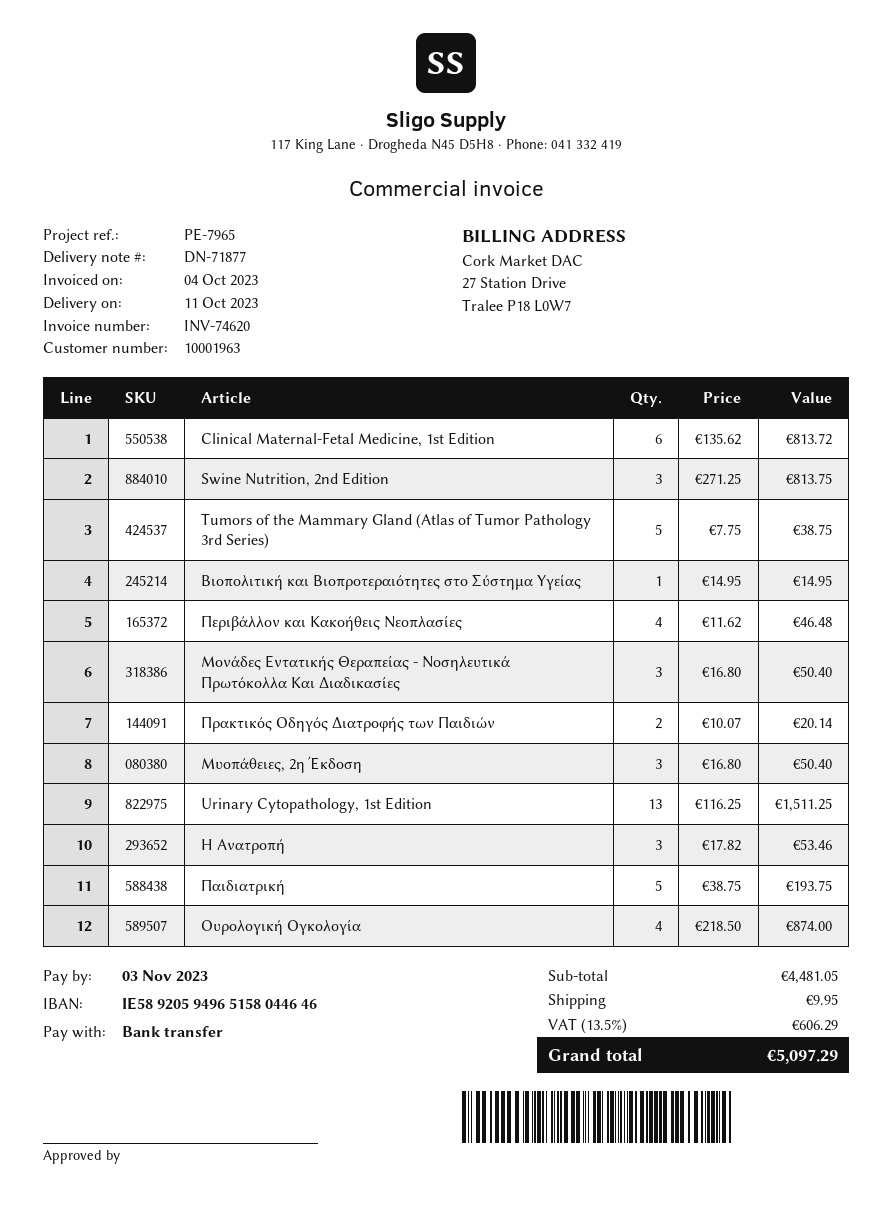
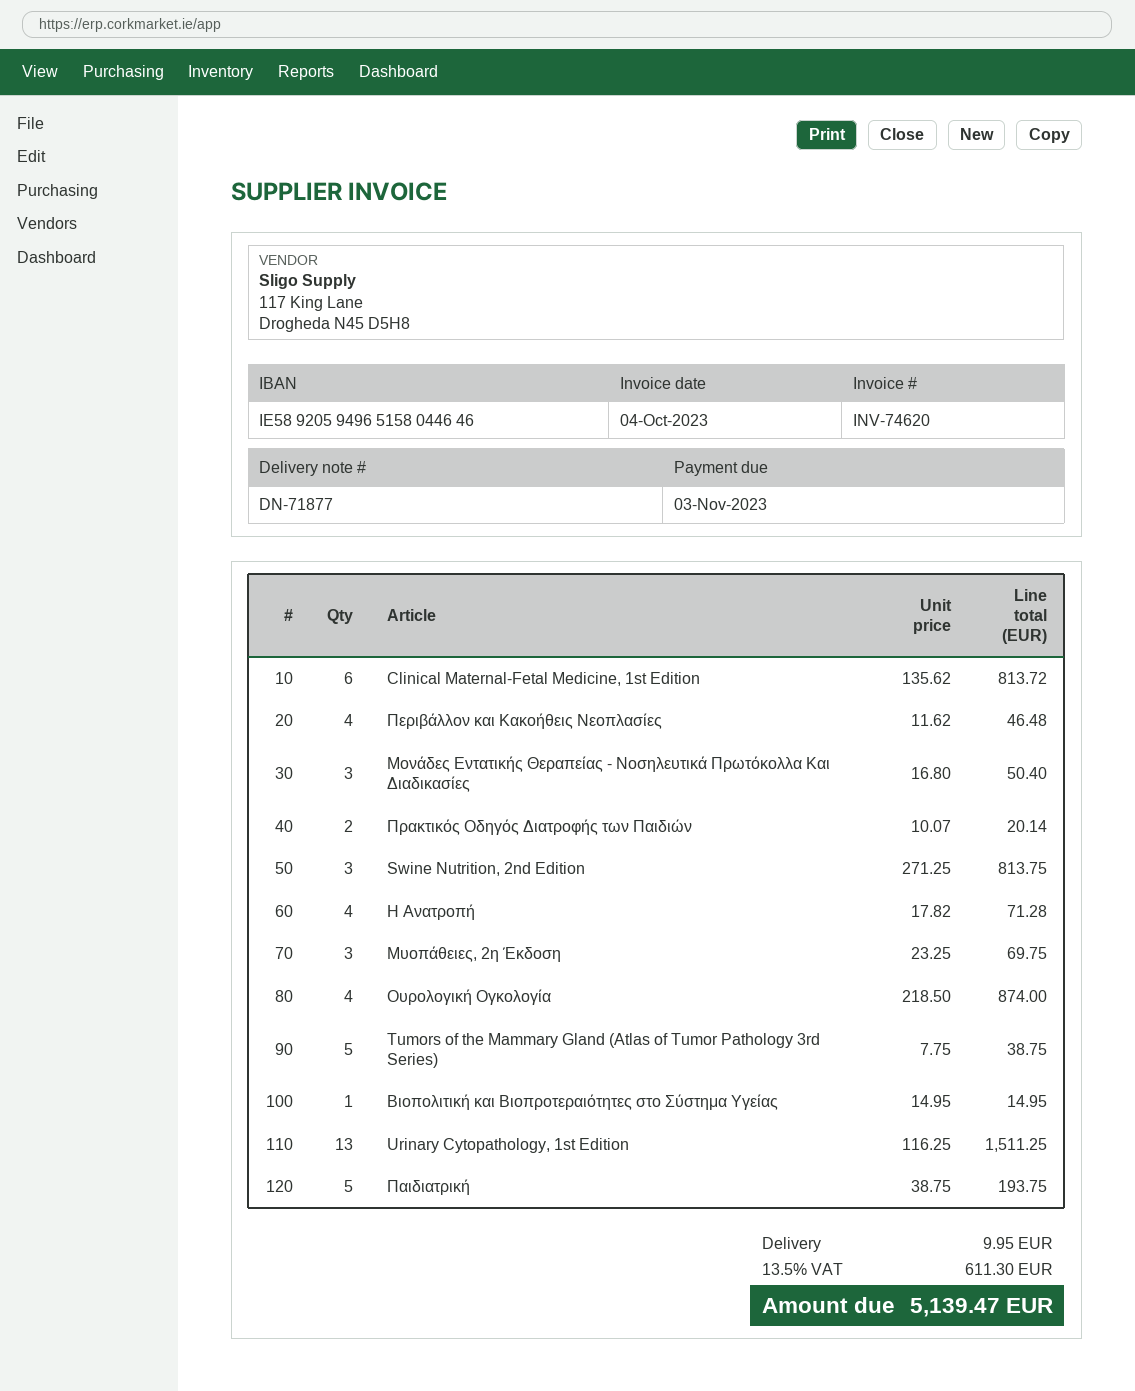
Μυοπάθειες, 2η Έκδοση: 3 x 16.80 = 50.40 -> 3 x 23.25 = 69.75
Η Ανατροπή: 3 x 17.82 = 53.46 -> 4 x 17.82 = 71.28
tax: 13.5% = 606.29 -> 13.5% = 611.30
total: 5097.29 -> 5139.47

